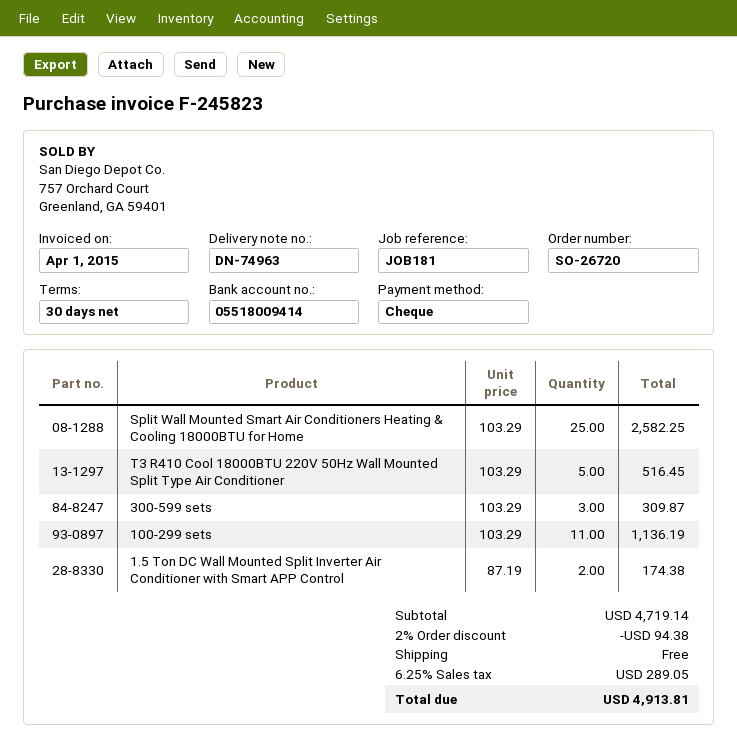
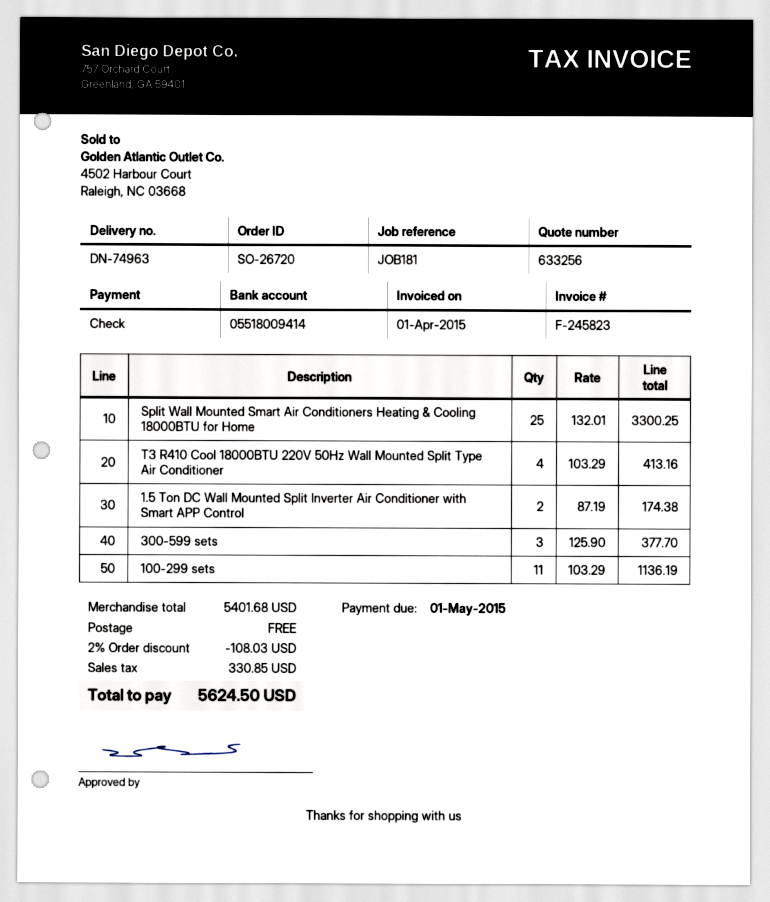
Split Wall Mounted Smart Air Conditioners Heating & Cooling 18000BTU for Home: 25 x 103.29 = 2582.25 -> 25 x 132.01 = 3300.25
T3 R410 Cool 18000BTU 220V 50Hz Wall Mounted Split Type Air Conditioner: 5 x 103.29 = 516.45 -> 4 x 103.29 = 413.16
300-599 sets: 3 x 103.29 = 309.87 -> 3 x 125.90 = 377.70
subtotal: 4719.14 -> 5401.68
discount: 2% = 94.38 -> 2% = 108.03
tax: 289.05 -> 330.85
total: 4913.81 -> 5624.50

